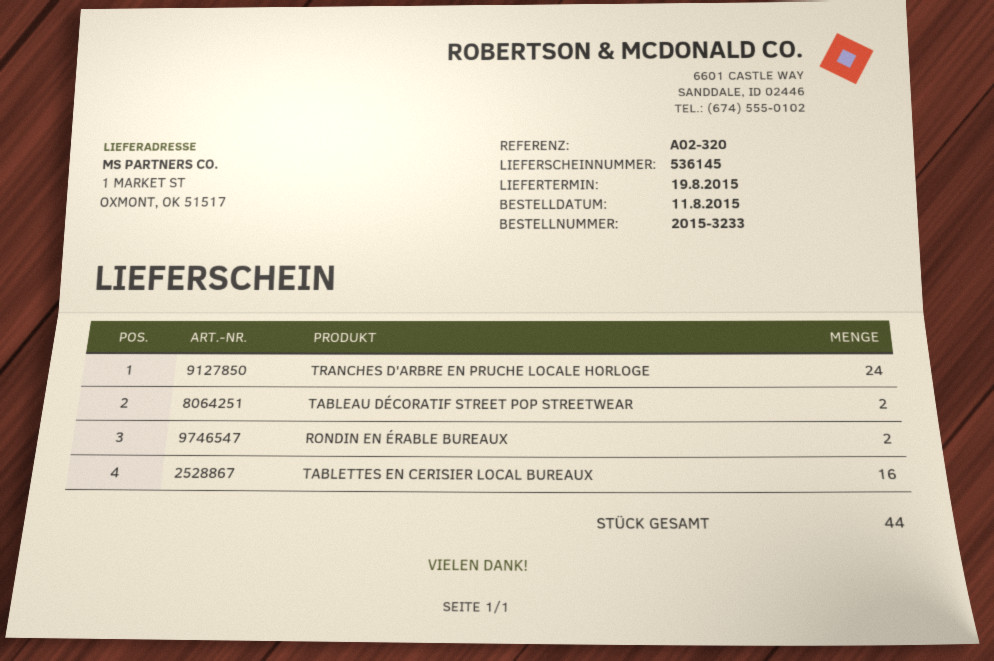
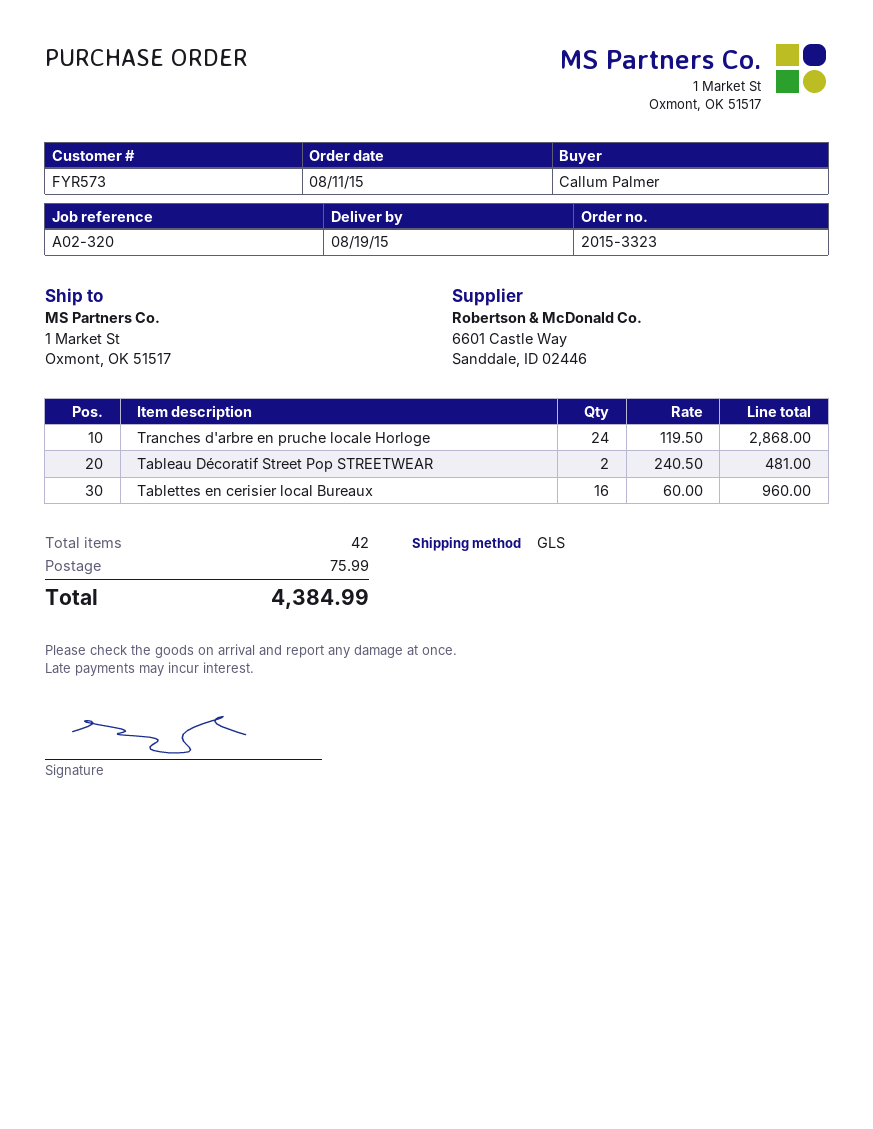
order number: 2015-3233 -> 2015-3323
RONDIN EN ÉRABLE BUREAUX: 2 -> none
total quantity: 44 -> 42

